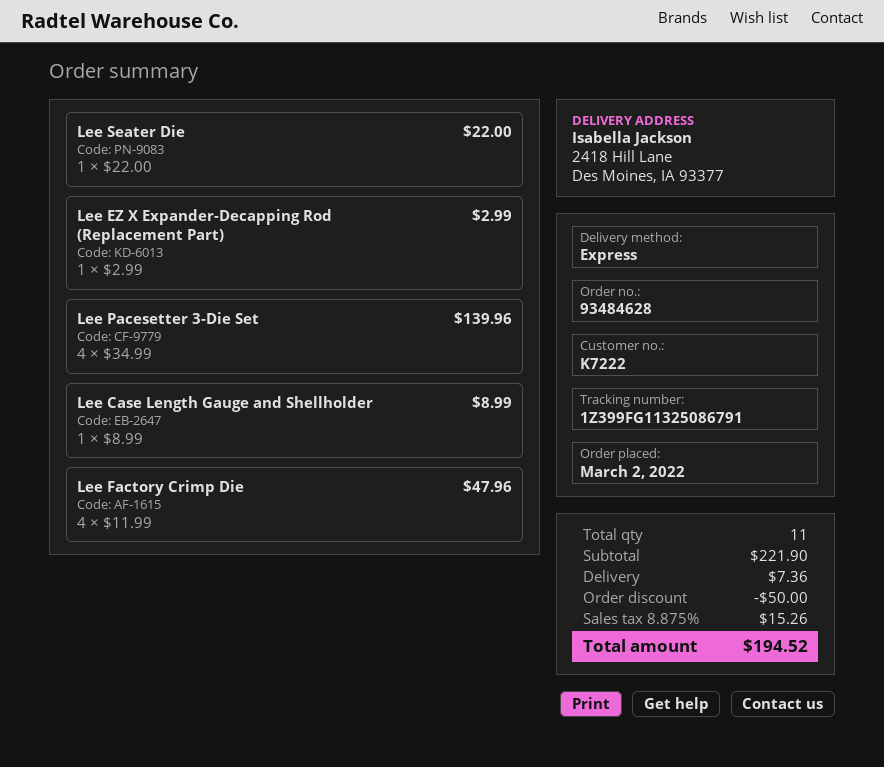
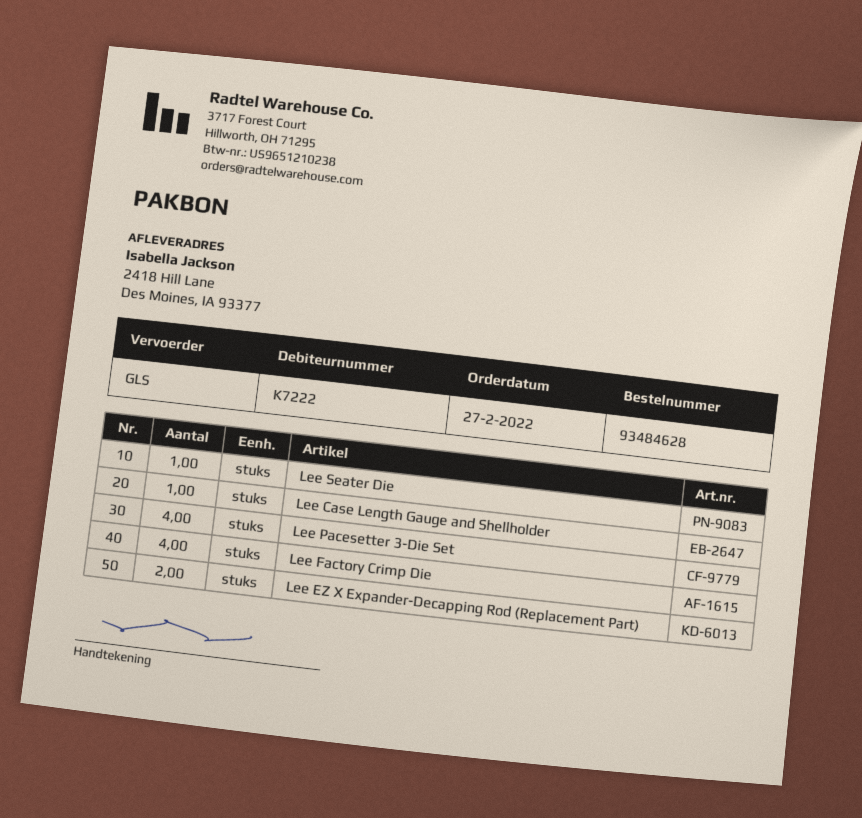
order date: 2022-03-02 -> 2022-02-27
shipping method: express -> GLS
Lee EZ X Expander-Decapping Rod (Replacement Part): 1 -> 2

